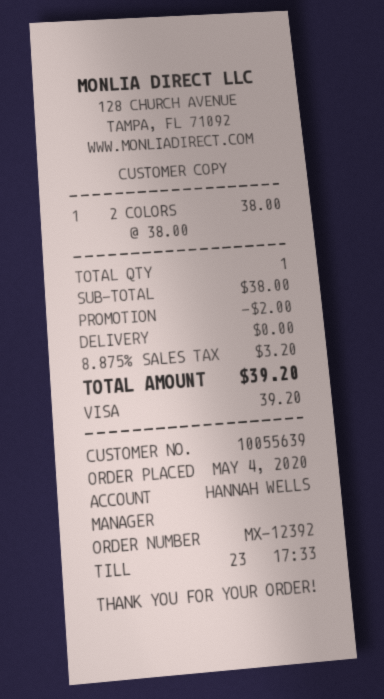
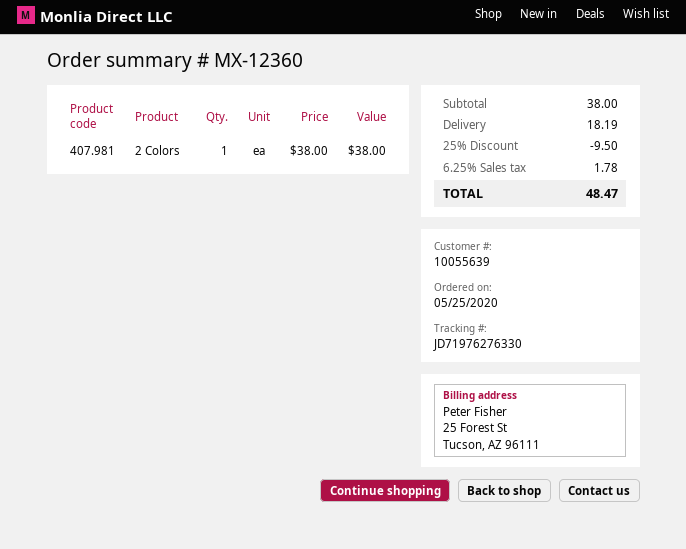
order number: MX-12392 -> MX-12360
order date: 2020-05-04 -> 2020-05-25
discount: 2.00 -> 9.50
shipping: 0.00 -> 18.19
tax: 8.875% = 3.20 -> 6.25% = 1.78
total: 39.20 -> 48.47

